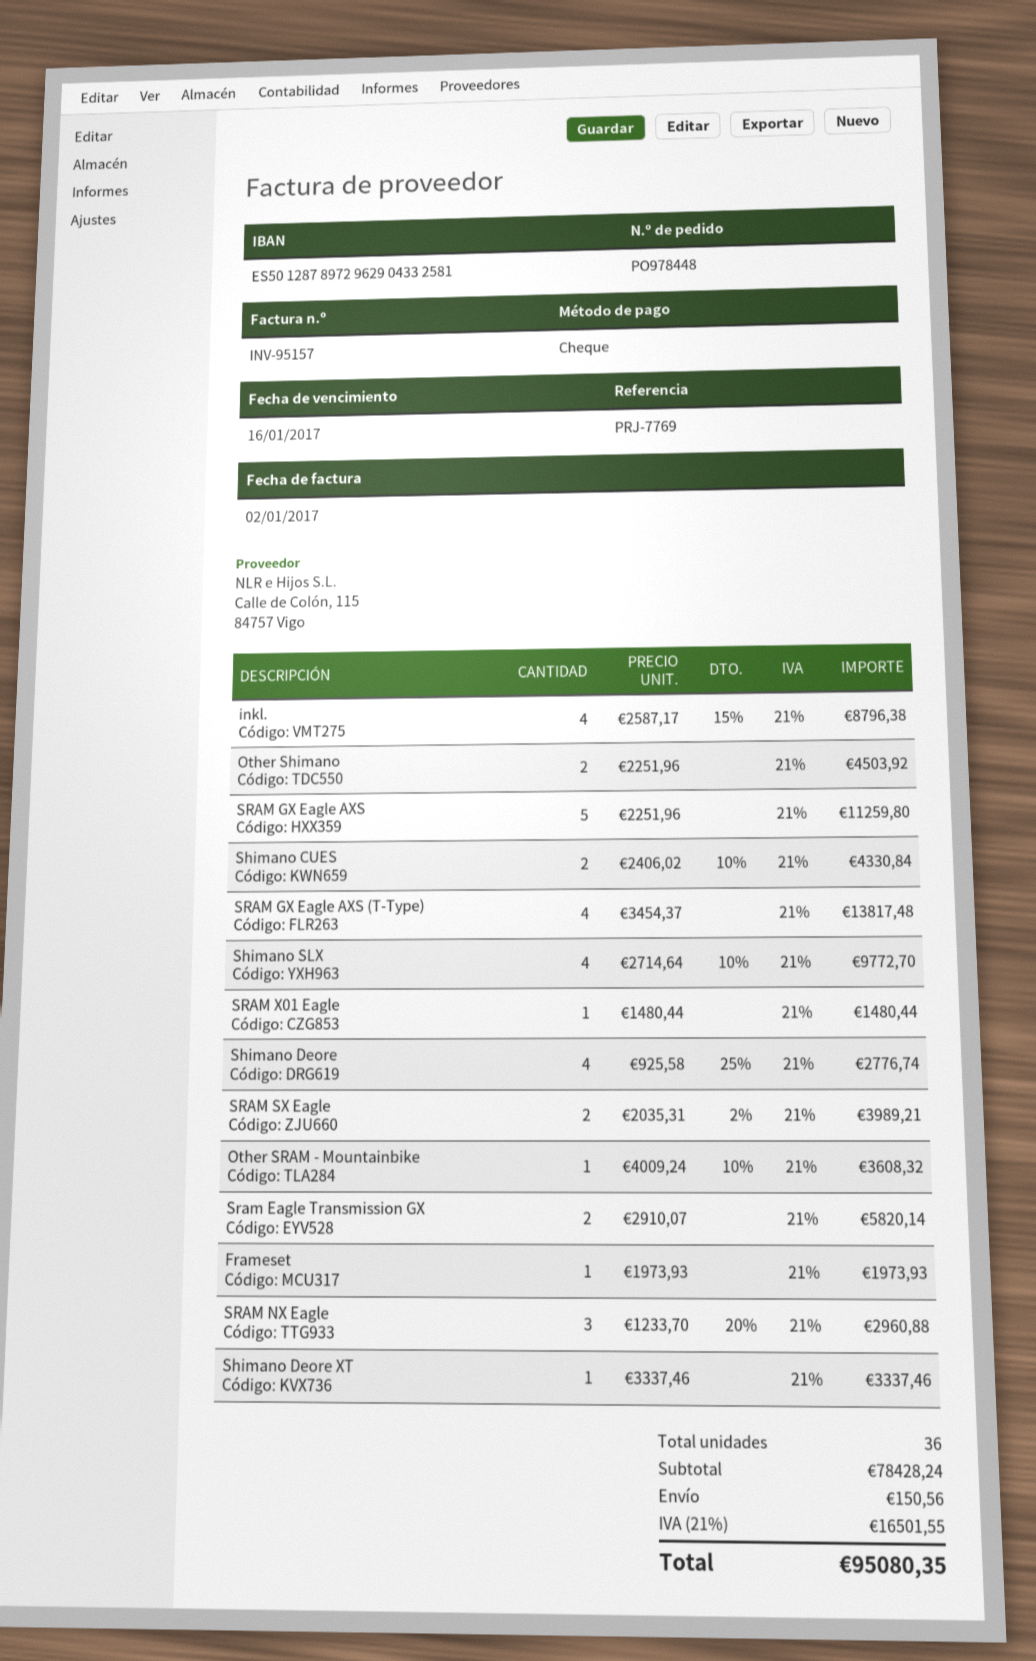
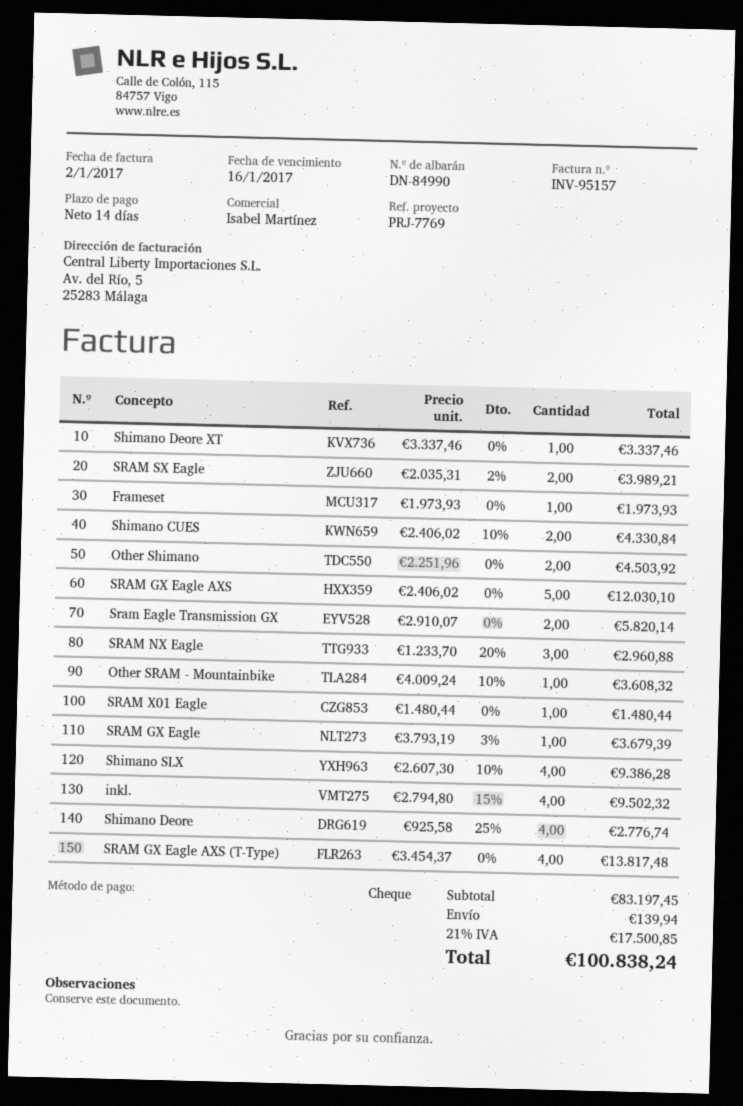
inkl.: 4 x 2587.17 - 15% = 8796.38 -> 4 x 2794.80 - 15% = 9502.32
SRAM GX Eagle AXS: 5 x 2251.96 = 11259.80 -> 5 x 2406.02 = 12030.10
Shimano SLX: 4 x 2714.64 - 10% = 9772.70 -> 4 x 2607.30 - 10% = 9386.28
SRAM GX Eagle: none -> 1 x 3793.19 - 3% = 3679.39
subtotal: 78428.24 -> 83197.45
shipping: 150.56 -> 139.94
tax: 21% = 16501.55 -> 21% = 17500.85
total: 95080.35 -> 100838.24

